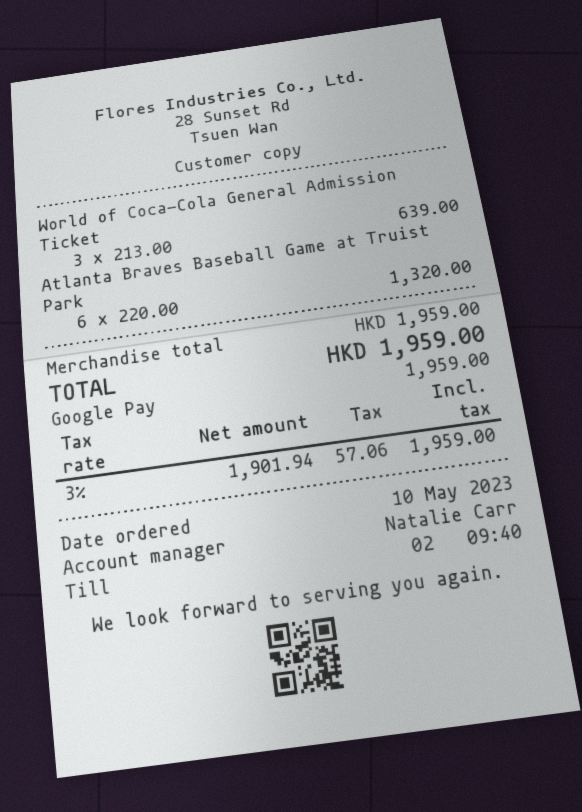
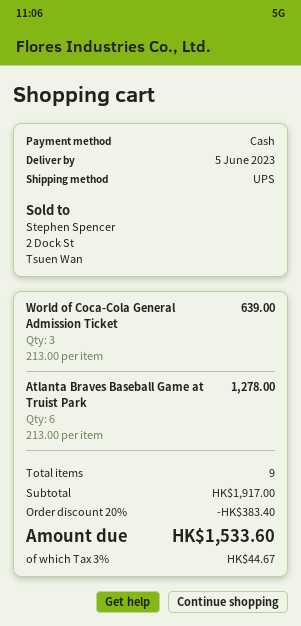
payment method: Google Pay -> cash
Atlanta Braves Baseball Game at Truist Park: 6 x 220.00 = 1320.00 -> 6 x 213.00 = 1278.00
subtotal: 1959.00 -> 1917.00
discount: none -> 20% = 383.40
tax: 3% = 57.06 -> 3% = 44.67
total: 1959.00 -> 1533.60

